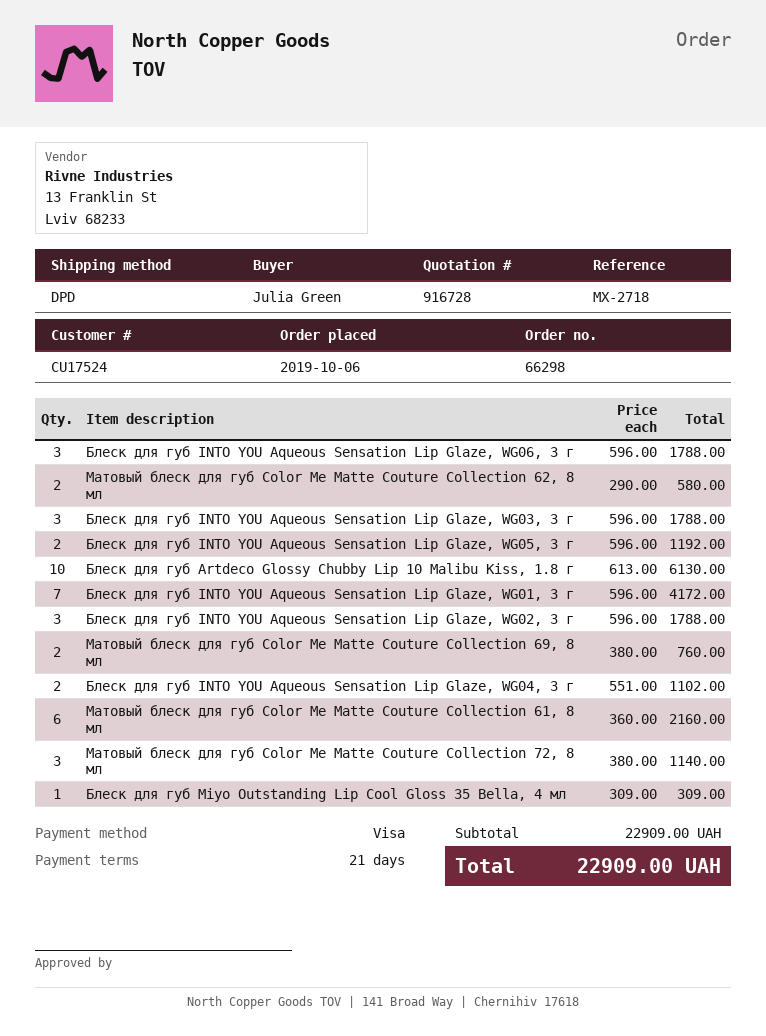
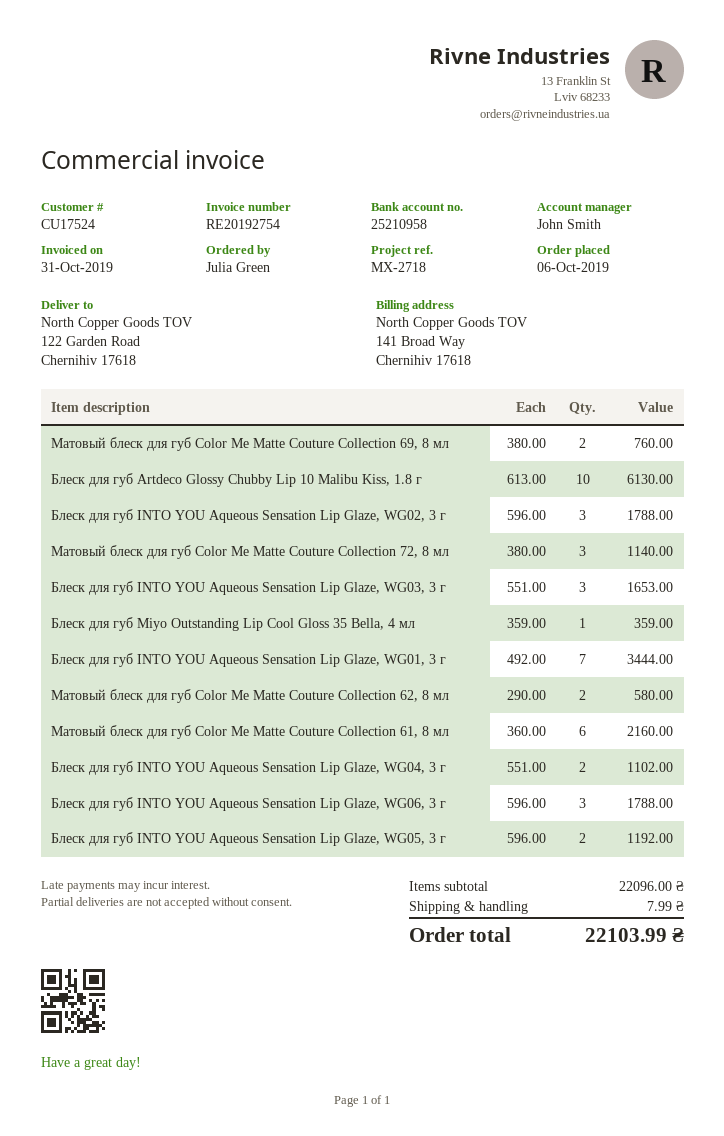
Блеск для губ INTO YOU Aqueous Sensation Lip Glaze, WG03, 3 г: 3 x 596.00 = 1788.00 -> 3 x 551.00 = 1653.00
Блеск для губ INTO YOU Aqueous Sensation Lip Glaze, WG01, 3 г: 7 x 596.00 = 4172.00 -> 7 x 492.00 = 3444.00
Блеск для губ Miyo Outstanding Lip Cool Gloss 35 Bella, 4 мл: 1 x 309.00 = 309.00 -> 1 x 359.00 = 359.00
subtotal: 22909.00 -> 22096.00
shipping: none -> 7.99
total: 22909.00 -> 22103.99

